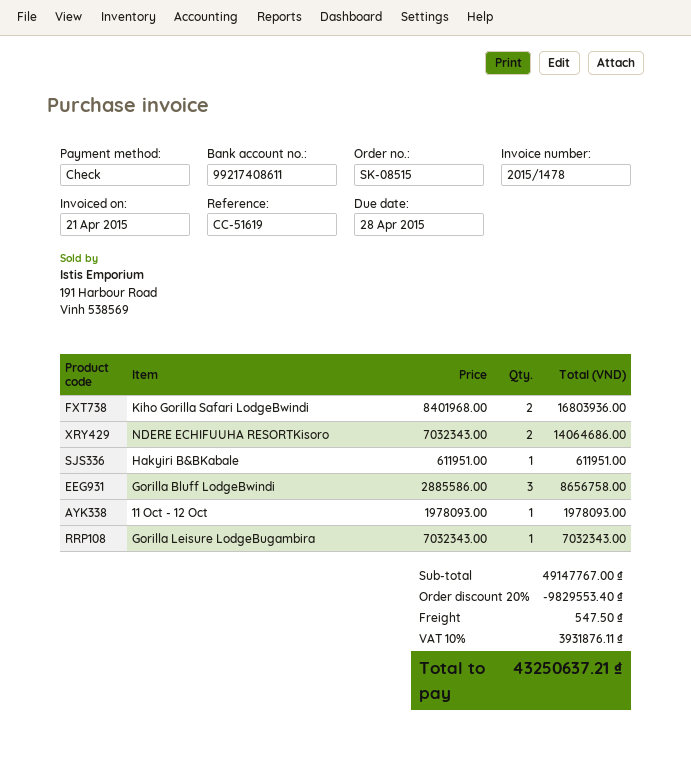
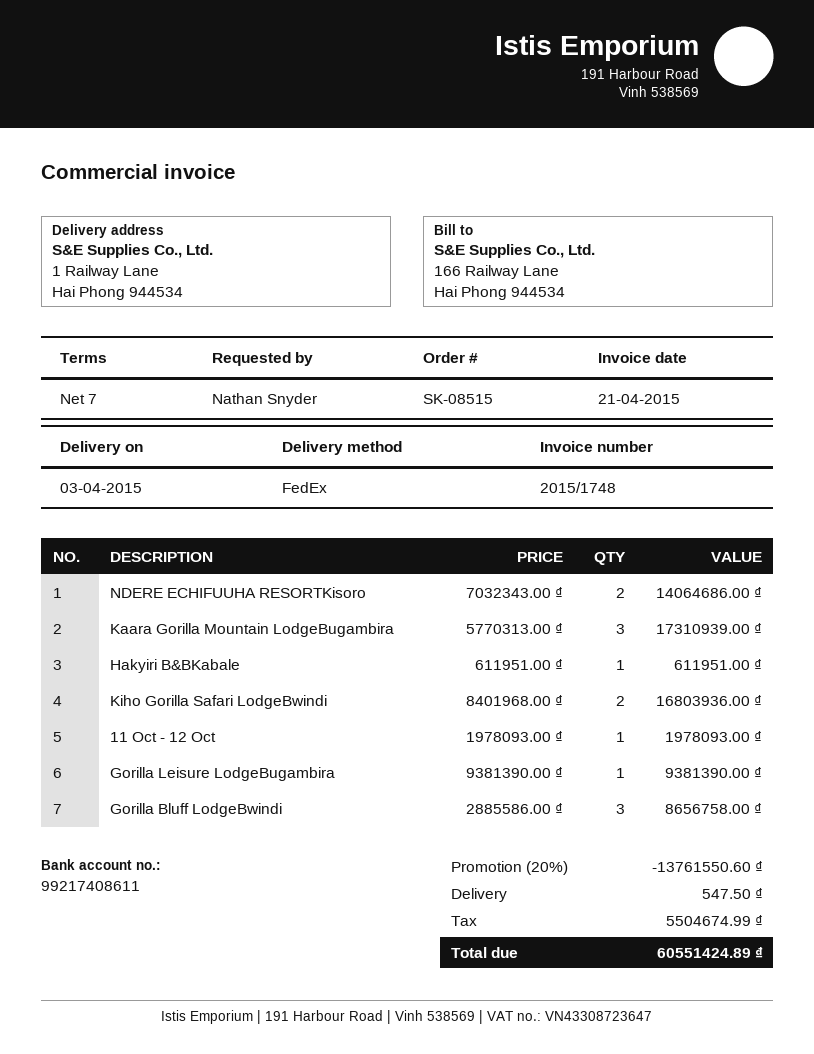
invoice number: 2015/1478 -> 2015/1748
Gorilla Leisure LodgeBugambira: 1 x 7032343.00 = 7032343.00 -> 1 x 9381390.00 = 9381390.00
Kaara Gorilla Mountain LodgeBugambira: none -> 3 x 5770313.00 = 17310939.00
discount: 20% = 9829553.40 -> 20% = 13761550.60
tax: 3931876.11 -> 5504674.99
total: 43250637.21 -> 60551424.89

